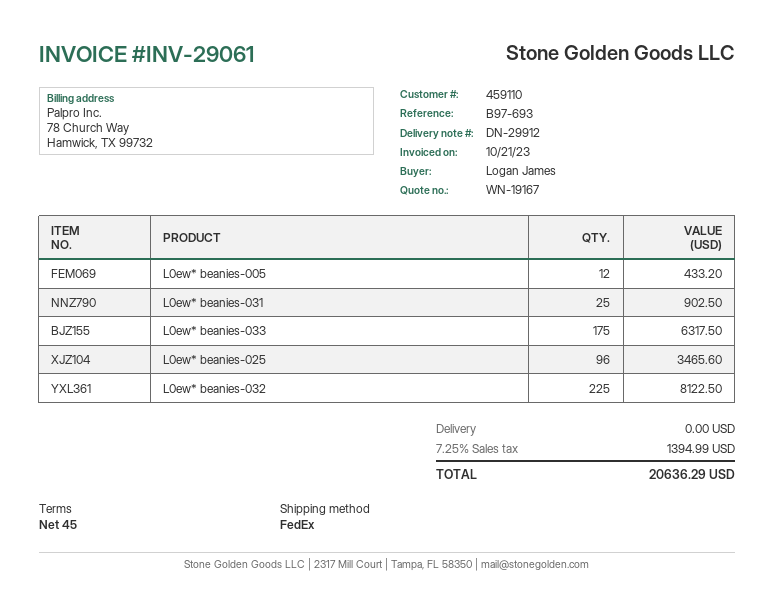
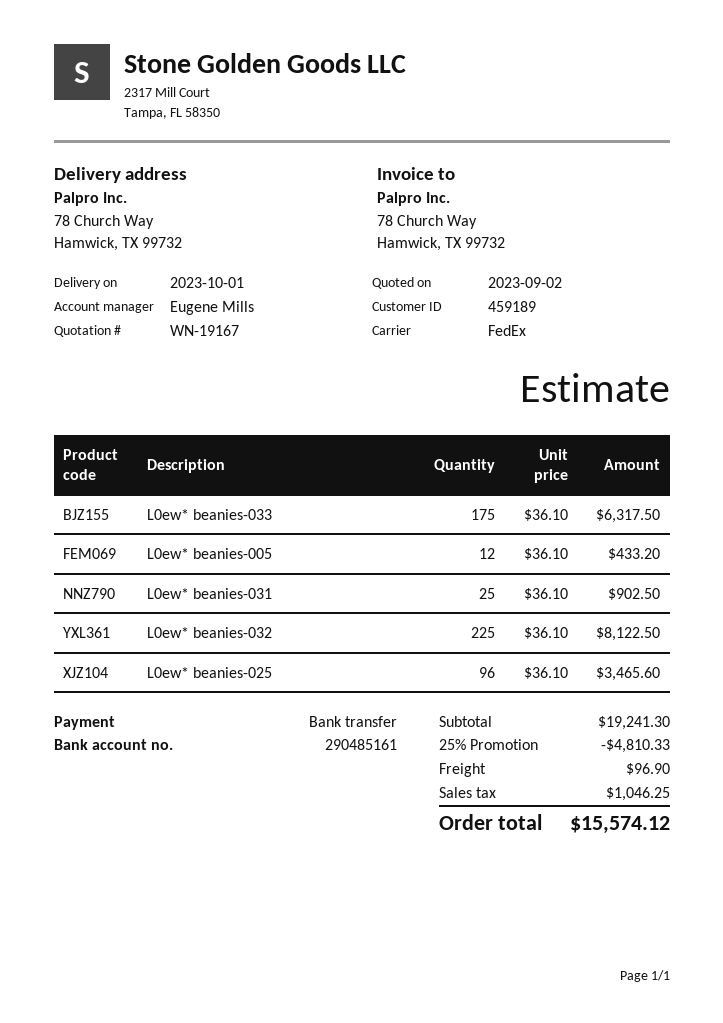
customer number: 459110 -> 459189
discount: none -> 25% = 4810.33
shipping: 0.00 -> 96.90
tax: 1394.99 -> 1046.25
total: 20636.29 -> 15574.12

